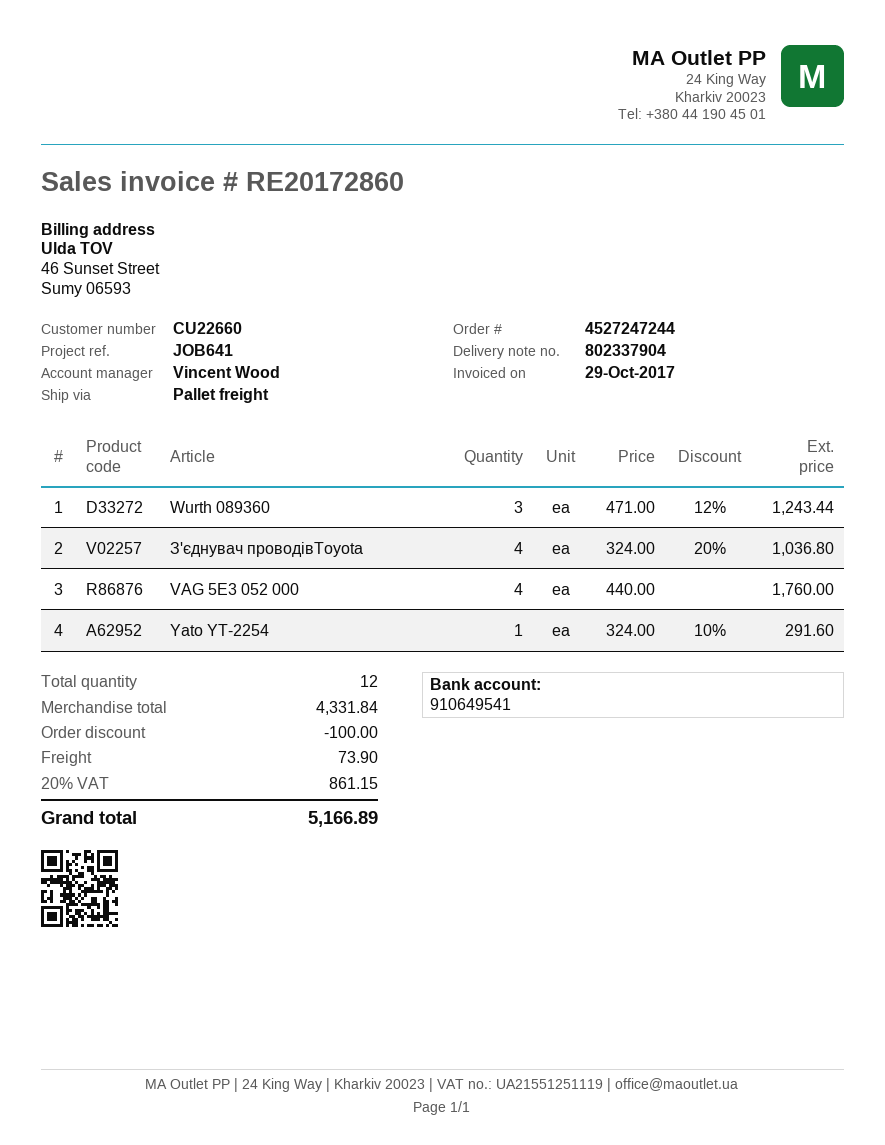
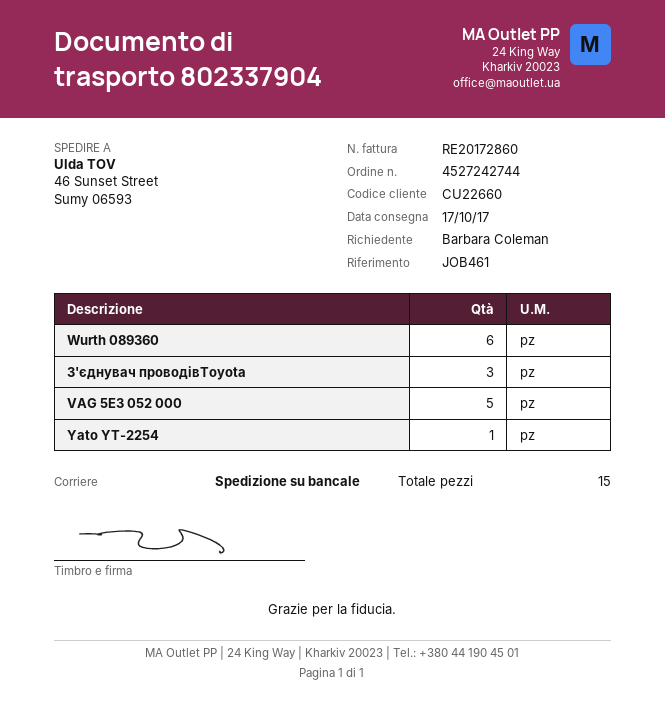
order number: 4527247244 -> 4527242744
reference: JOB641 -> JOB461
Wurth 089360: 3 -> 6
З'єднувач проводівToyota: 4 -> 3
VAG 5E3 052 000: 4 -> 5
total quantity: 12 -> 15

